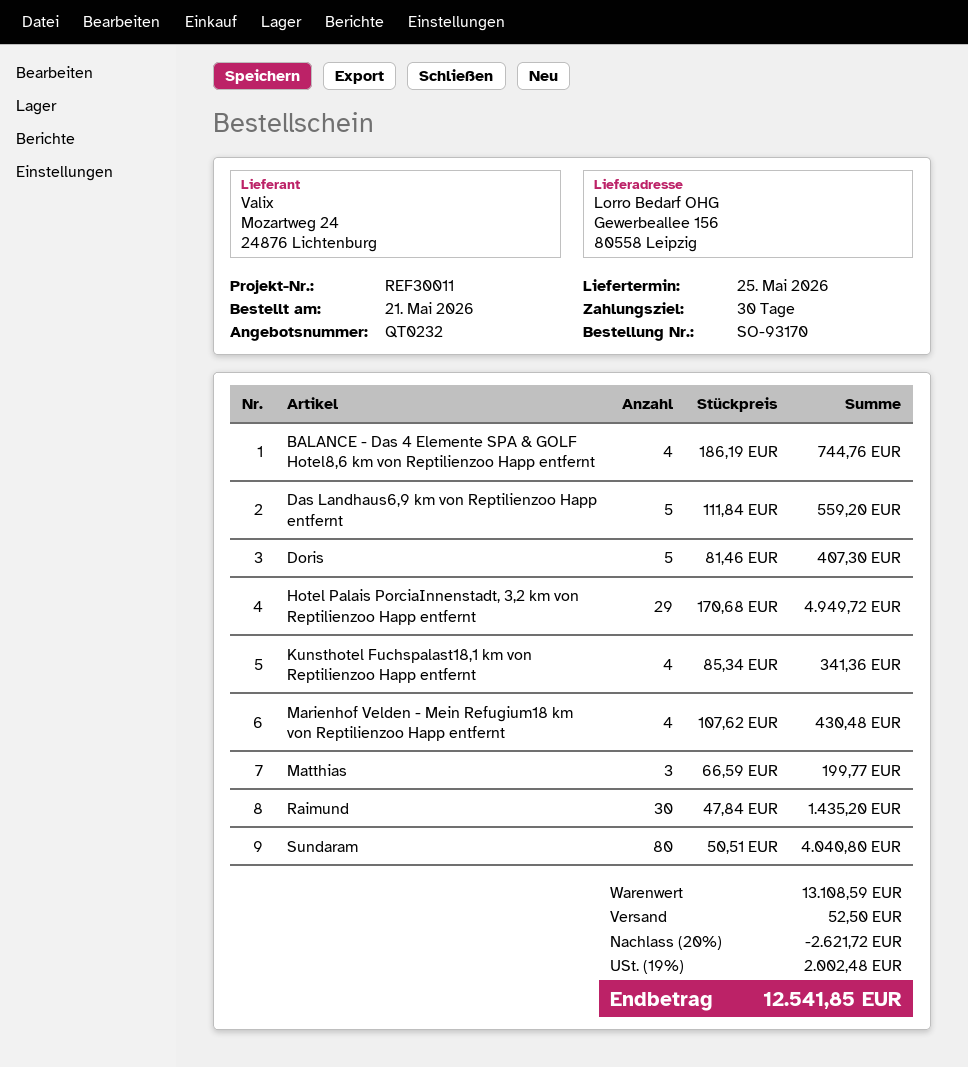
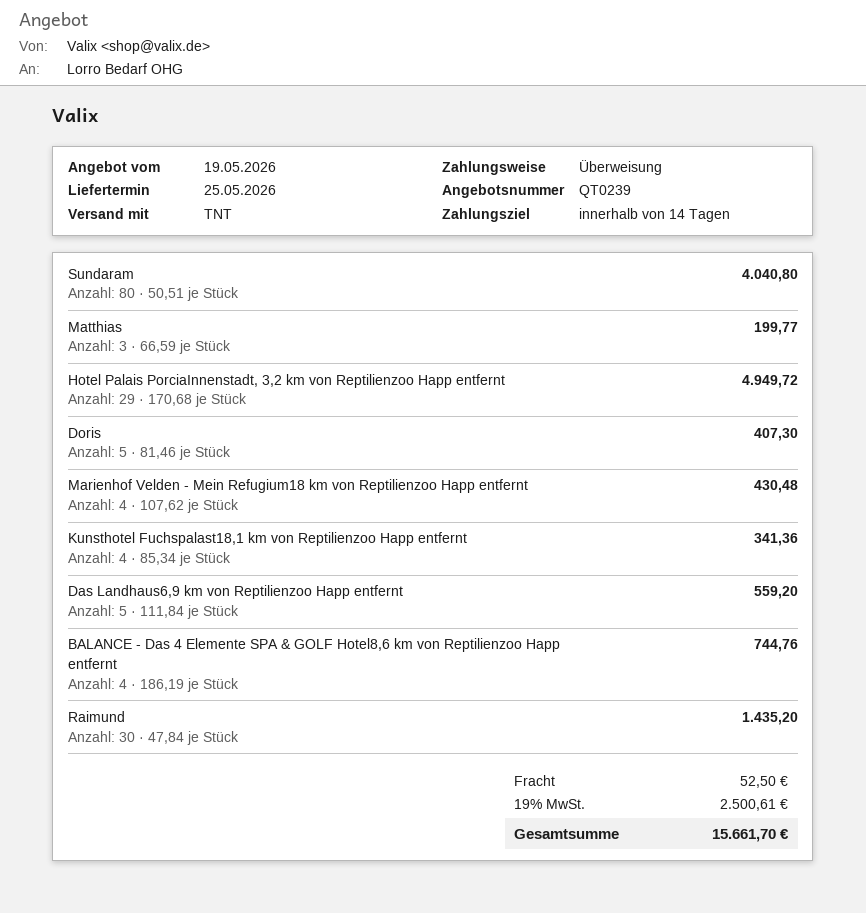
quote number: QT0232 -> QT0239
payment terms: 30 days -> 14 days
discount: 20% = 2621.72 -> none
tax: 19% = 2002.48 -> 19% = 2500.61
total: 12541.85 -> 15661.70

